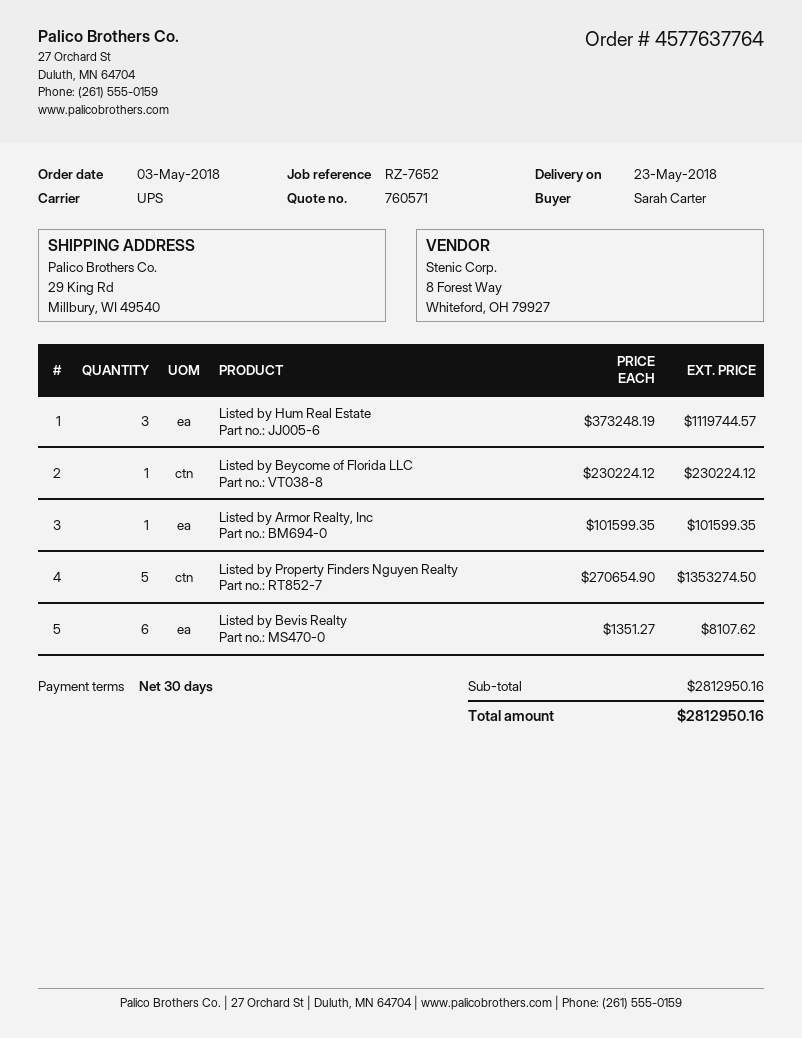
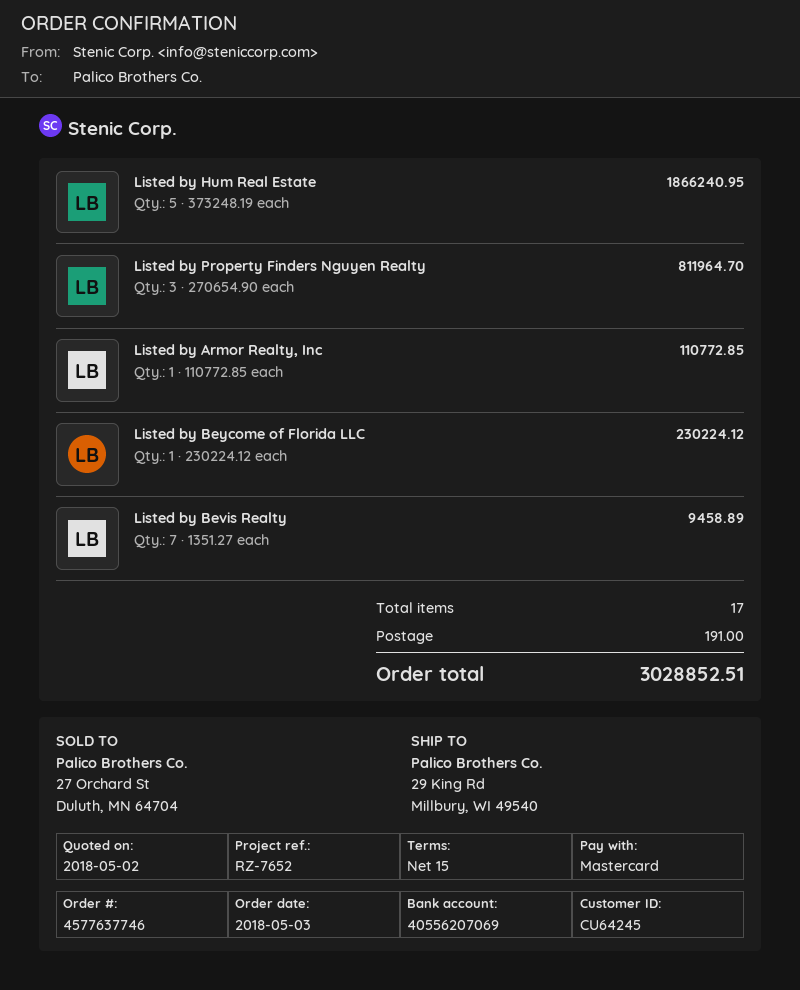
order number: 4577637764 -> 4577637746
payment terms: 30 days -> 15 days
Listed by Hum Real Estate: 3 x 373248.19 = 1119744.57 -> 5 x 373248.19 = 1866240.95
Listed by Armor Realty, Inc: 1 x 101599.35 = 101599.35 -> 1 x 110772.85 = 110772.85
Listed by Property Finders Nguyen Realty: 5 x 270654.90 = 1353274.50 -> 3 x 270654.90 = 811964.70
Listed by Bevis Realty: 6 x 1351.27 = 8107.62 -> 7 x 1351.27 = 9458.89
shipping: none -> 191.00
total: 2812950.16 -> 3028852.51

